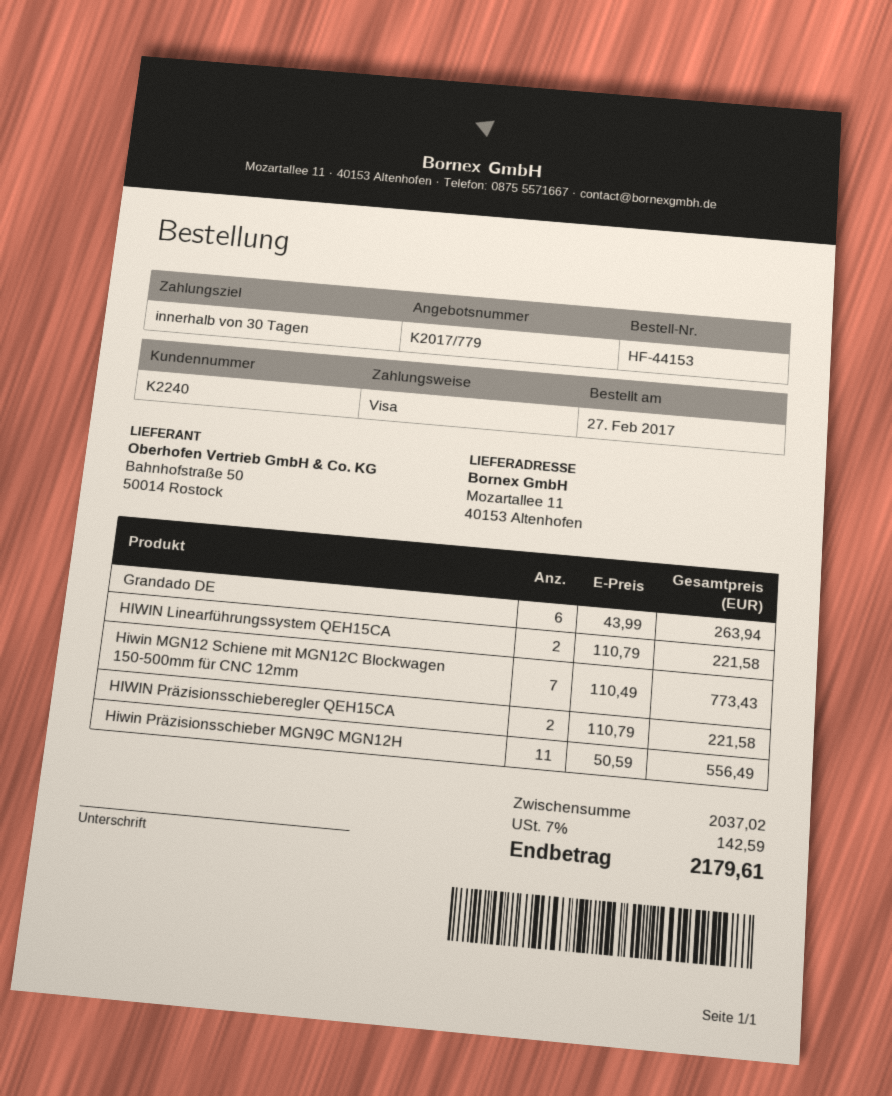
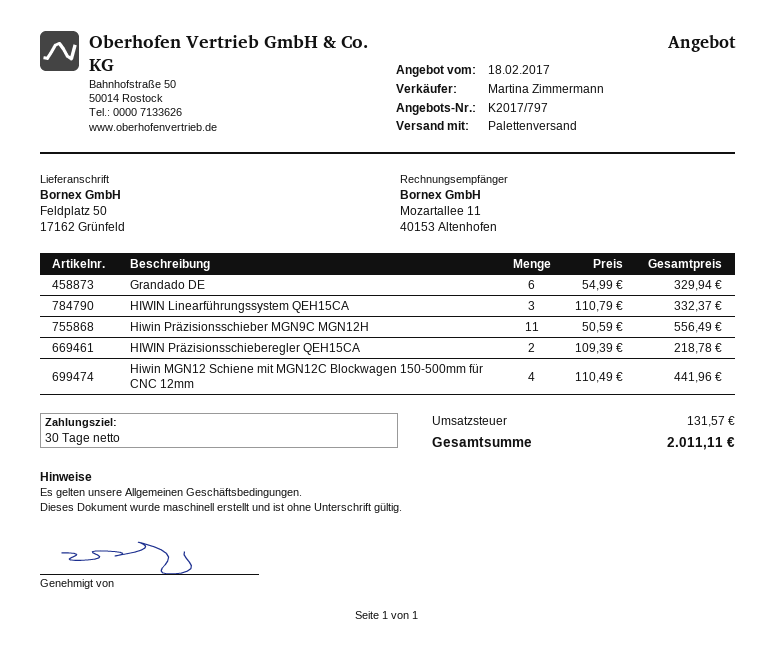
quote number: K2017/779 -> K2017/797
ship to: Mozartallee 11, 40153 Altenhofen -> Feldplatz 50, 17162 Grünfeld
Grandado DE: 6 x 43.99 = 263.94 -> 6 x 54.99 = 329.94
HIWIN Linearführungssystem QEH15CA: 2 x 110.79 = 221.58 -> 3 x 110.79 = 332.37
Hiwin MGN12 Schiene mit MGN12C Blockwagen 150-500mm für CNC 12mm: 7 x 110.49 = 773.43 -> 4 x 110.49 = 441.96
HIWIN Präzisionsschieberegler QEH15CA: 2 x 110.79 = 221.58 -> 2 x 109.39 = 218.78
tax: 142.59 -> 131.57
total: 2179.61 -> 2011.11

